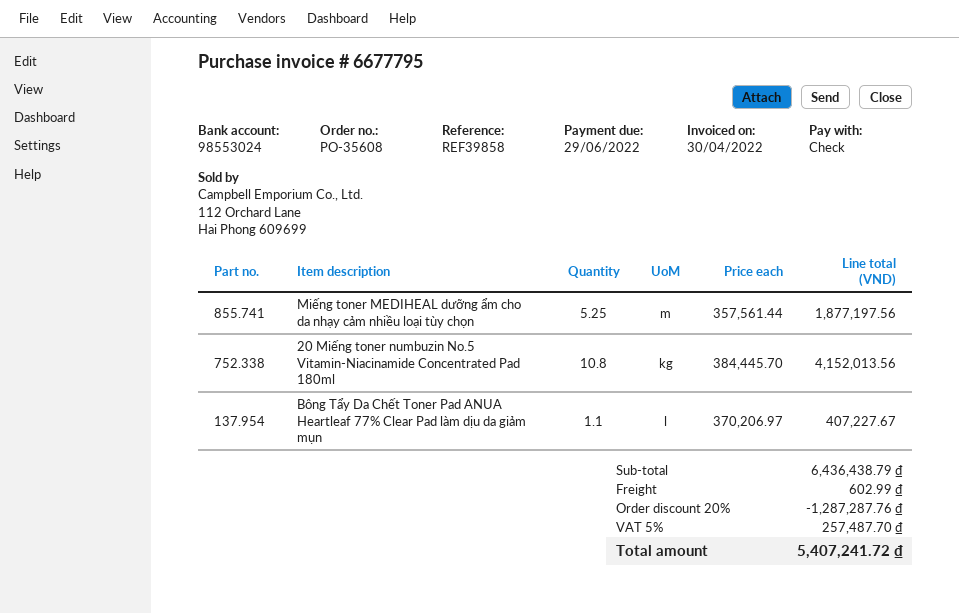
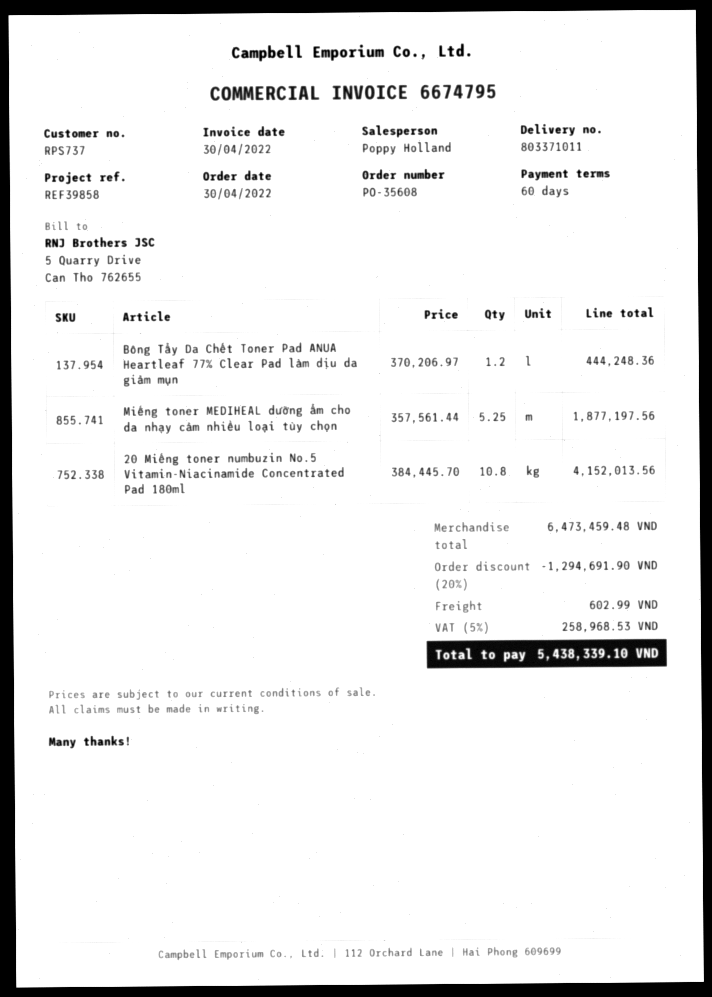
invoice number: 6677795 -> 6674795
Bông Tẩy Da Chết Toner Pad ANUA Heartleaf 77% Clear Pad làm dịu da giảm mụn: 1.1 x 370206.97 = 407227.67 -> 1.2 x 370206.97 = 444248.36
subtotal: 6436438.79 -> 6473459.48
discount: 20% = 1287287.76 -> 20% = 1294691.90
tax: 5% = 257487.70 -> 5% = 258968.53
total: 5407241.72 -> 5438339.10

